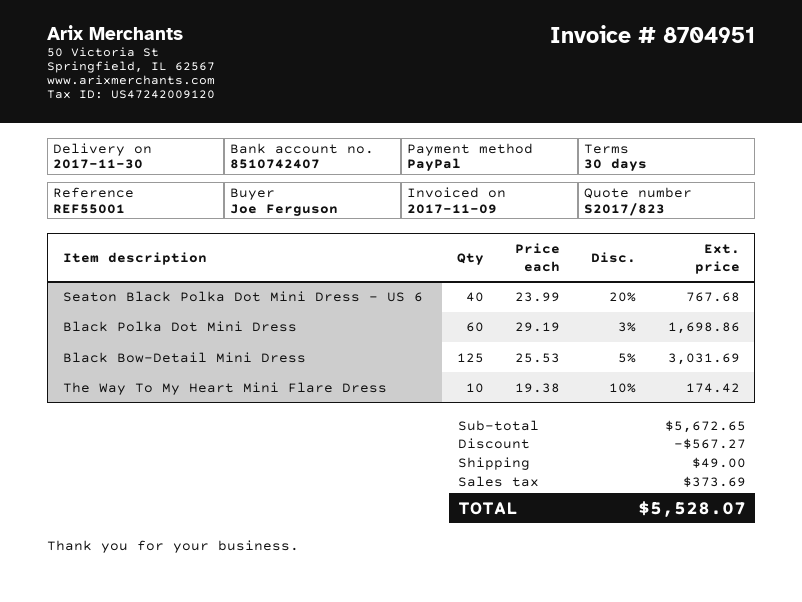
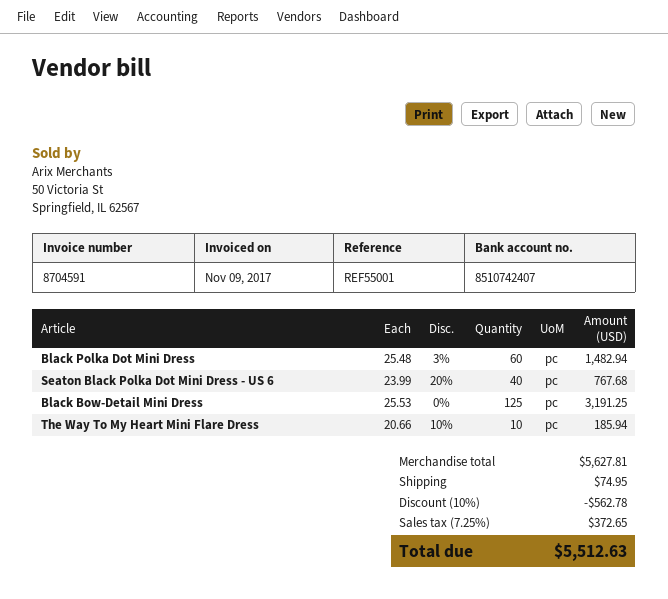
invoice number: 8704951 -> 8704591
Black Polka Dot Mini Dress: 60 x 29.19 - 3% = 1698.86 -> 60 x 25.48 - 3% = 1482.94
Black Bow-Detail Mini Dress: 125 x 25.53 - 5% = 3031.69 -> 125 x 25.53 = 3191.25
The Way To My Heart Mini Flare Dress: 10 x 19.38 - 10% = 174.42 -> 10 x 20.66 - 10% = 185.94
subtotal: 5672.65 -> 5627.81
discount: 567.27 -> 562.78
shipping: 49.00 -> 74.95
tax: 373.69 -> 372.65
total: 5528.07 -> 5512.63

